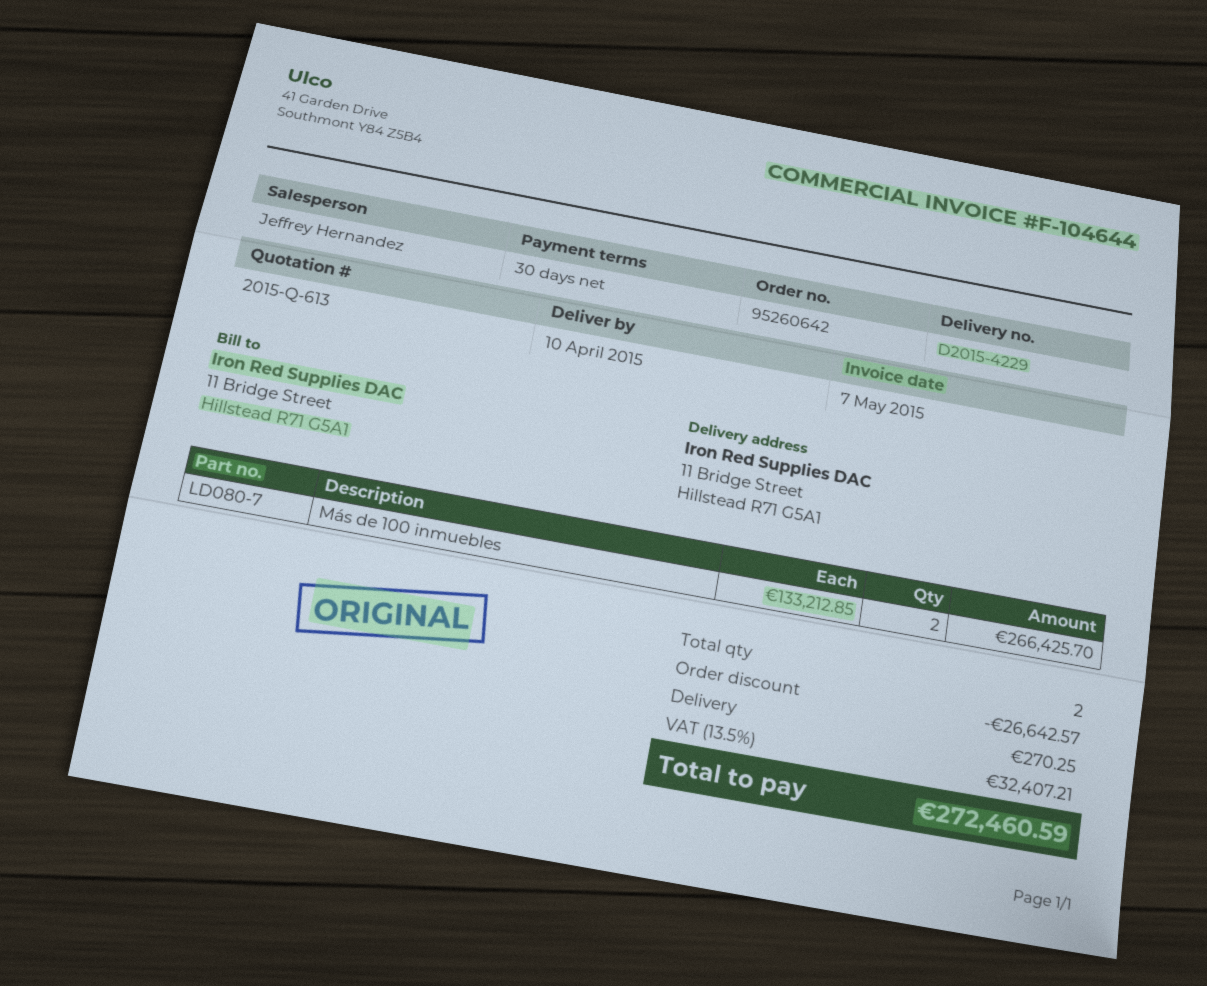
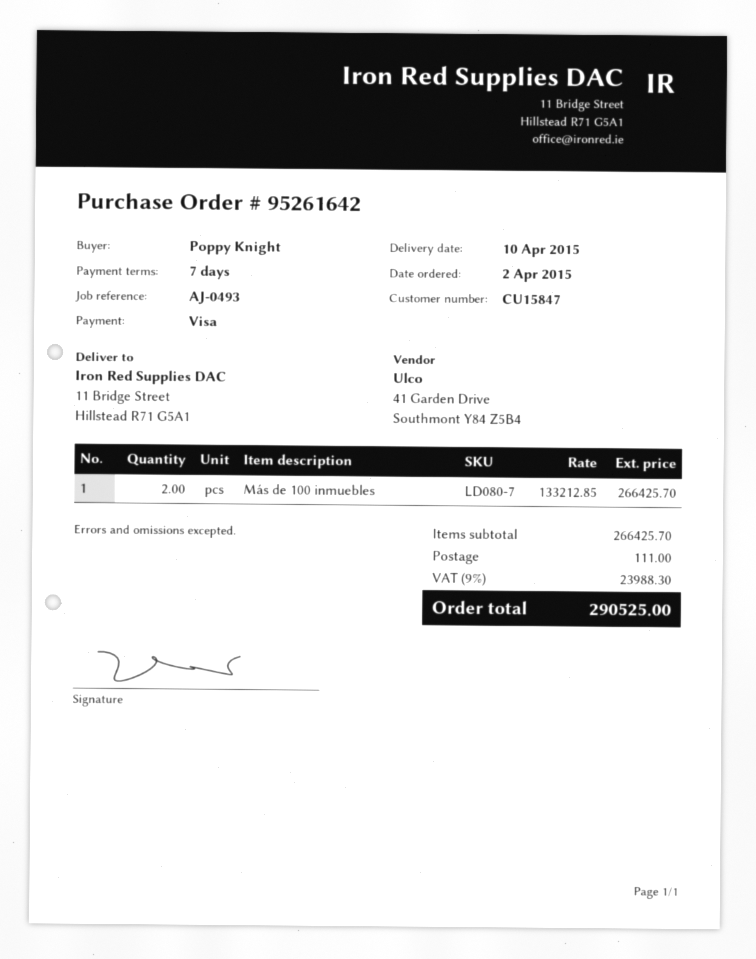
order number: 95260642 -> 95261642
payment terms: 30 days -> 7 days
discount: 26642.57 -> none
shipping: 270.25 -> 111.00
tax: 13.5% = 32407.21 -> 9% = 23988.30
total: 272460.59 -> 290525.00

